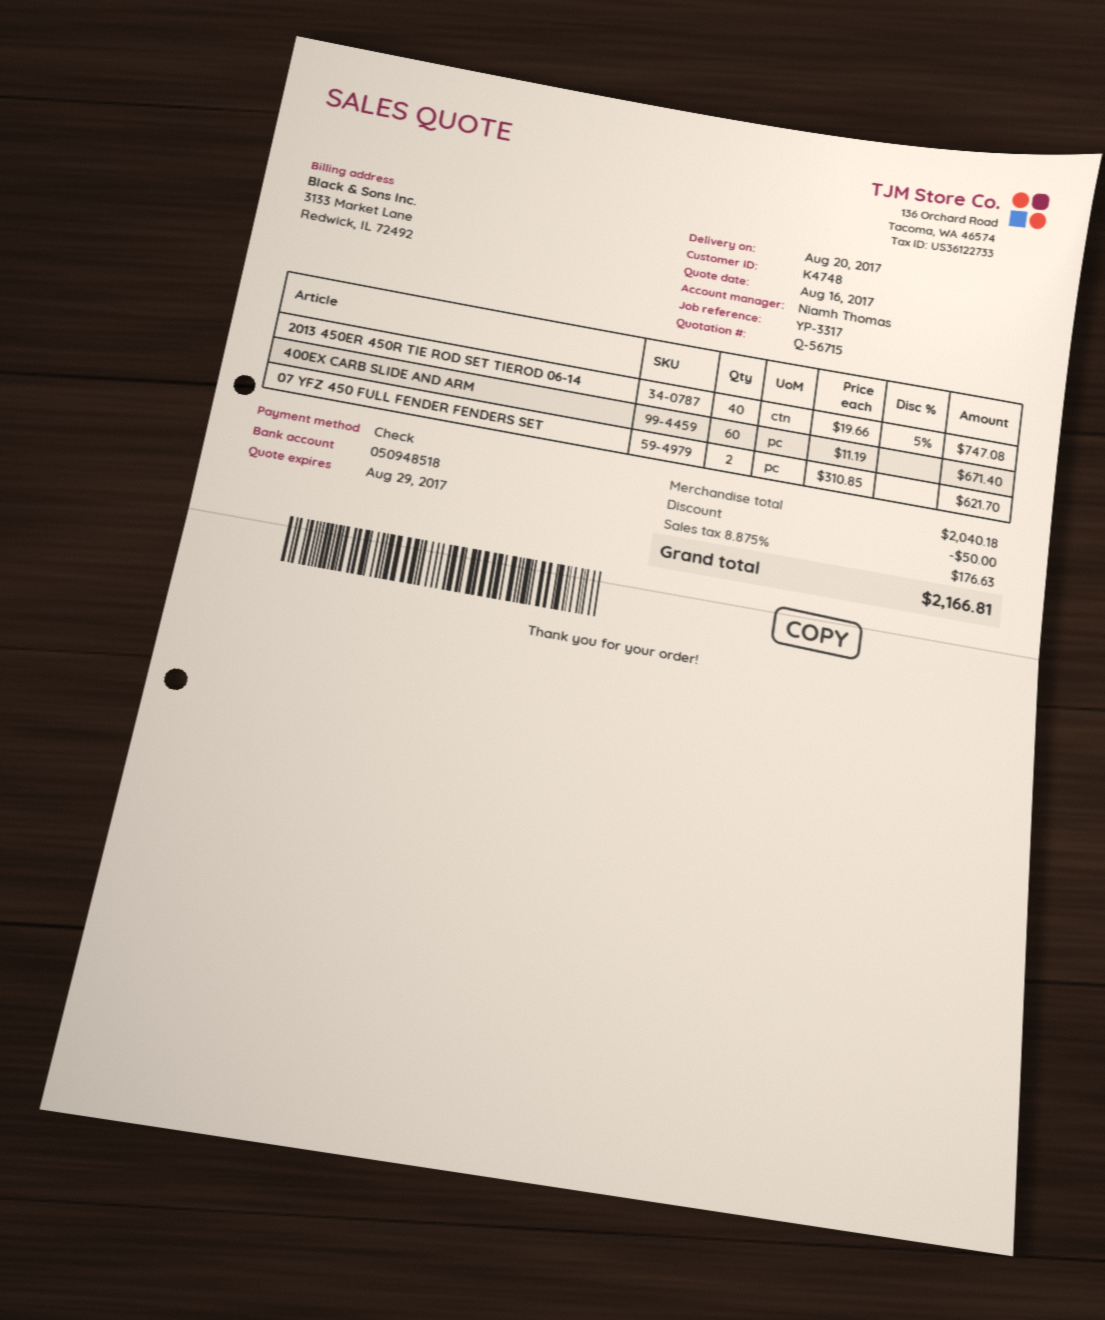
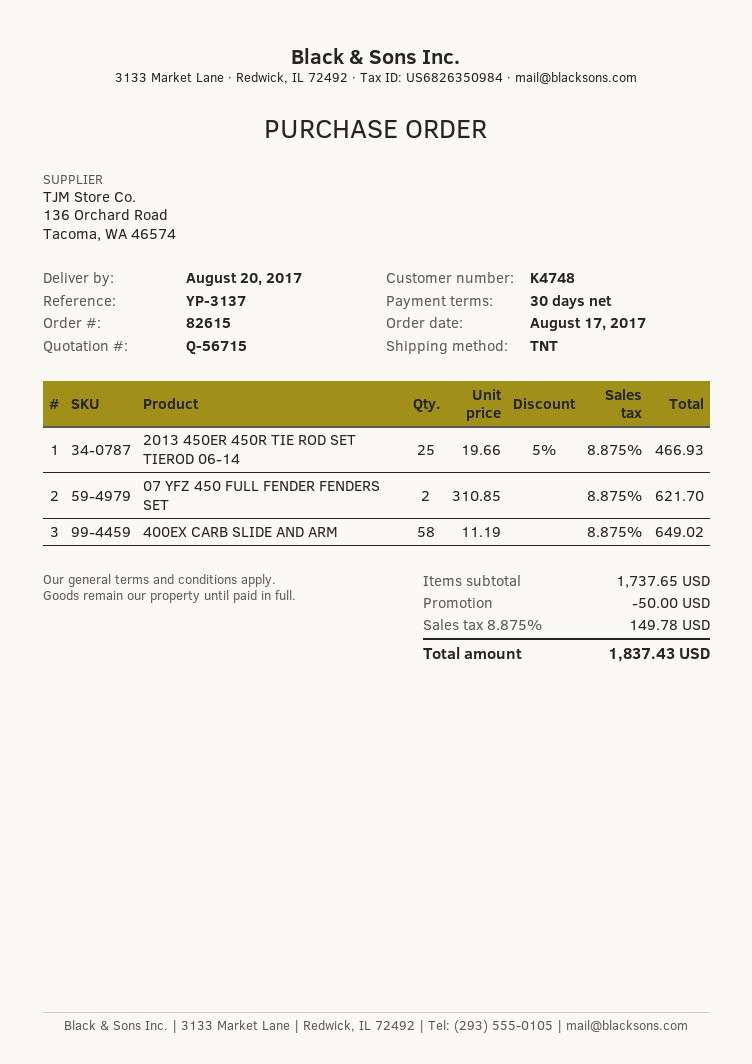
reference: YP-3317 -> YP-3137
2013 450ER 450R TIE ROD SET TIEROD 06-14: 40 x 19.66 - 5% = 747.08 -> 25 x 19.66 - 5% = 466.93
400EX CARB SLIDE AND ARM: 60 x 11.19 = 671.40 -> 58 x 11.19 = 649.02
subtotal: 2040.18 -> 1737.65
tax: 8.875% = 176.63 -> 8.875% = 149.78
total: 2166.81 -> 1837.43

